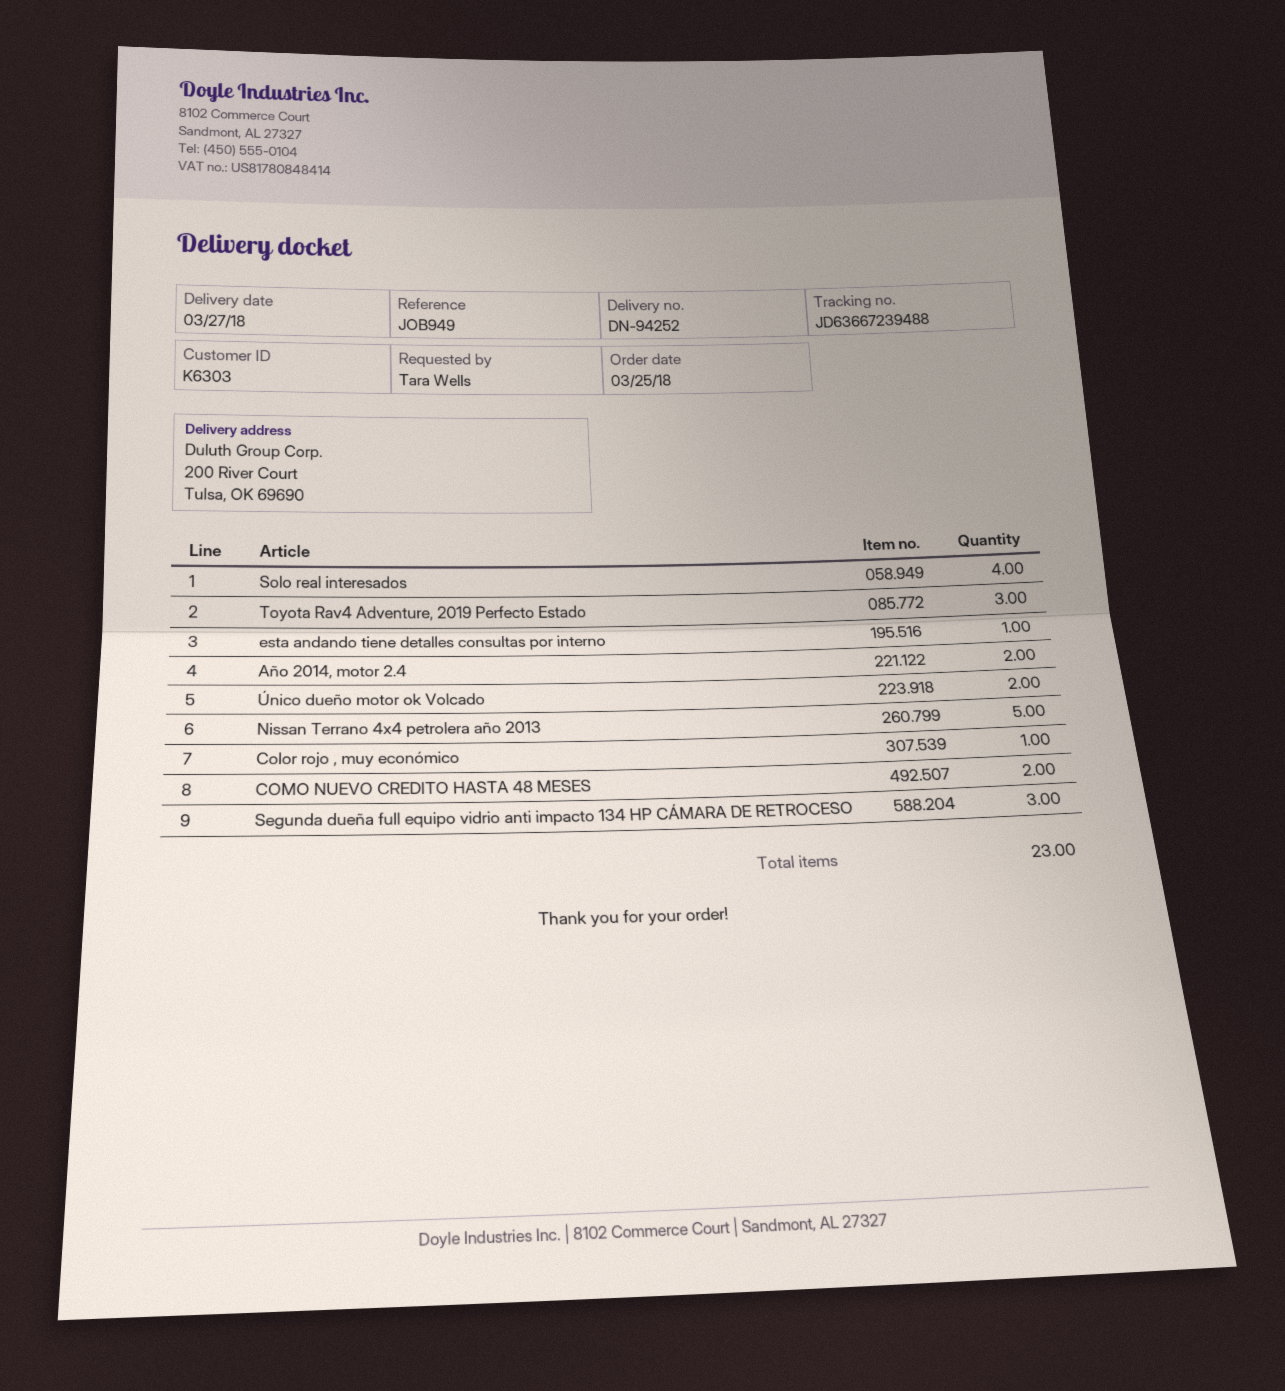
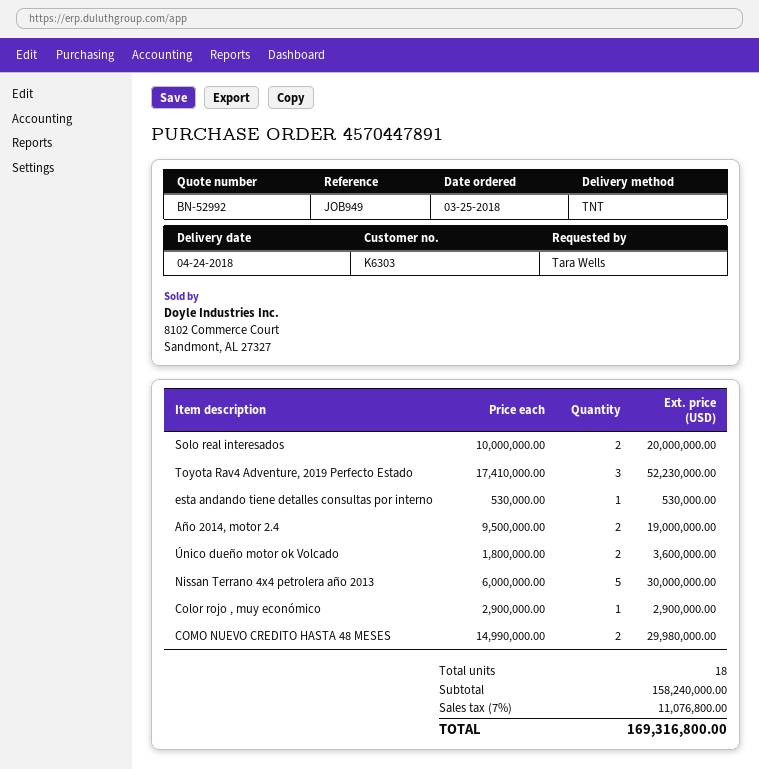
delivery date: 2018-03-27 -> 2018-04-24
Solo real interesados: 4 -> 2
Segunda dueña full equipo vidrio anti impacto 134 HP CÁMARA DE RETROCESO: 3 -> none
total quantity: 23 -> 18

